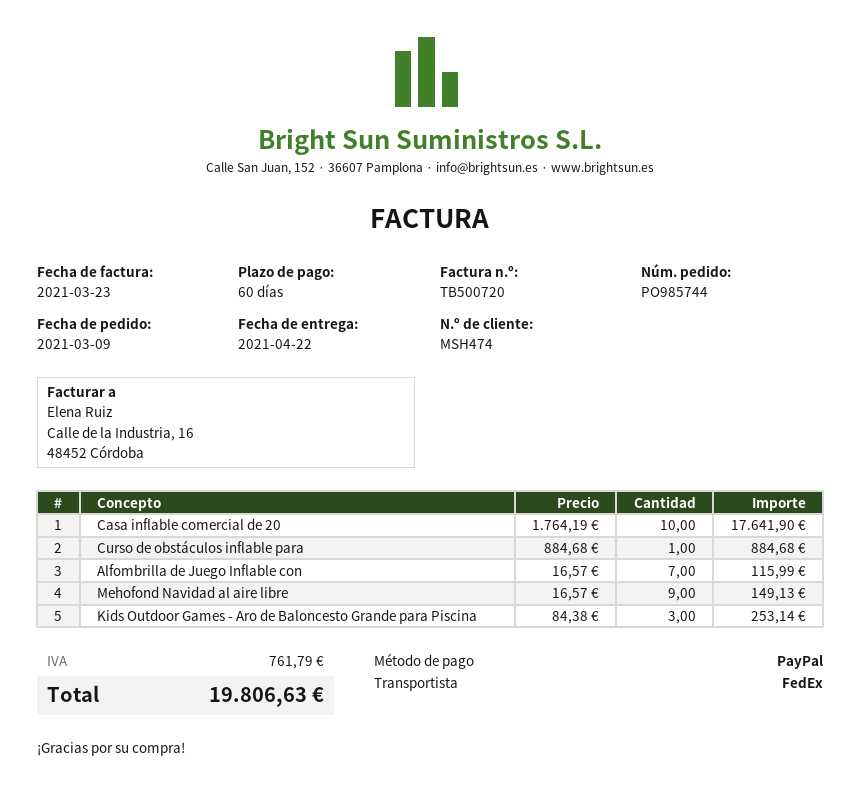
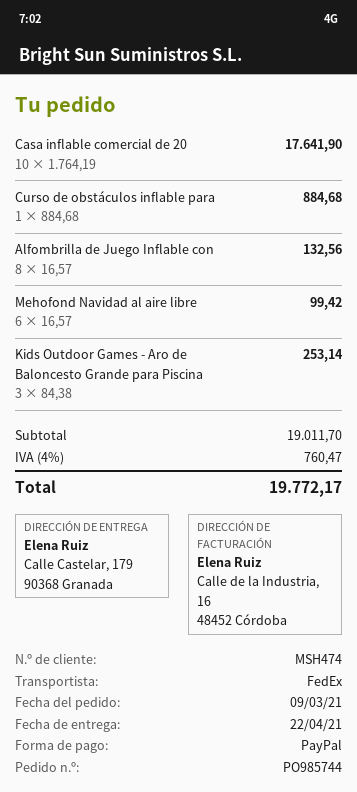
Alfombrilla de Juego Inflable con: 7 x 16.57 = 115.99 -> 8 x 16.57 = 132.56
Mehofond Navidad al aire libre: 9 x 16.57 = 149.13 -> 6 x 16.57 = 99.42
tax: 761.79 -> 760.47
total: 19806.63 -> 19772.17

